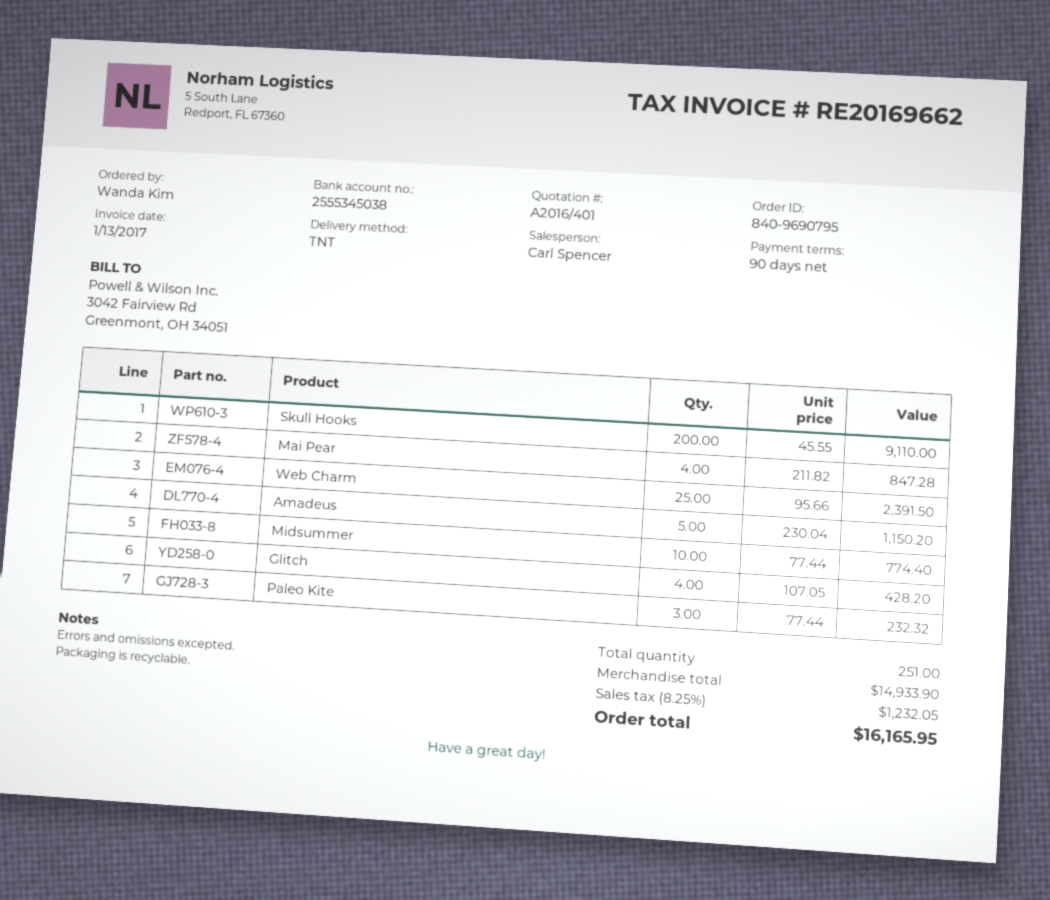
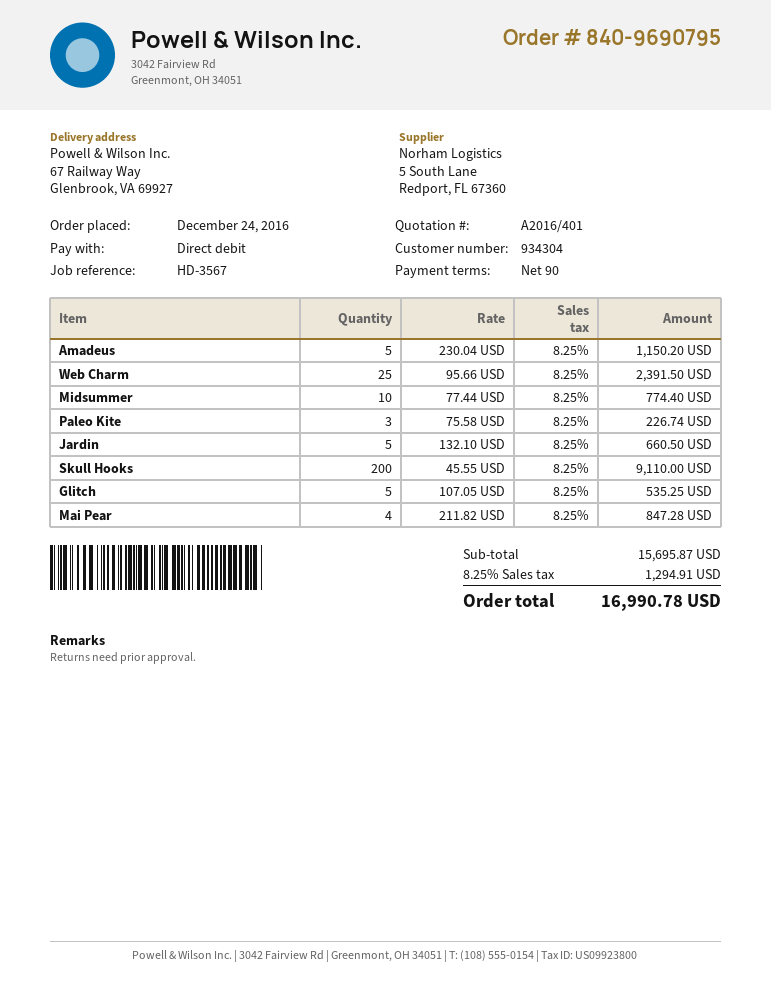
Glitch: 4 x 107.05 = 428.20 -> 5 x 107.05 = 535.25
Paleo Kite: 3 x 77.44 = 232.32 -> 3 x 75.58 = 226.74
Jardin: none -> 5 x 132.10 = 660.50
subtotal: 14933.90 -> 15695.87
tax: 8.25% = 1232.05 -> 8.25% = 1294.91
total: 16165.95 -> 16990.78

